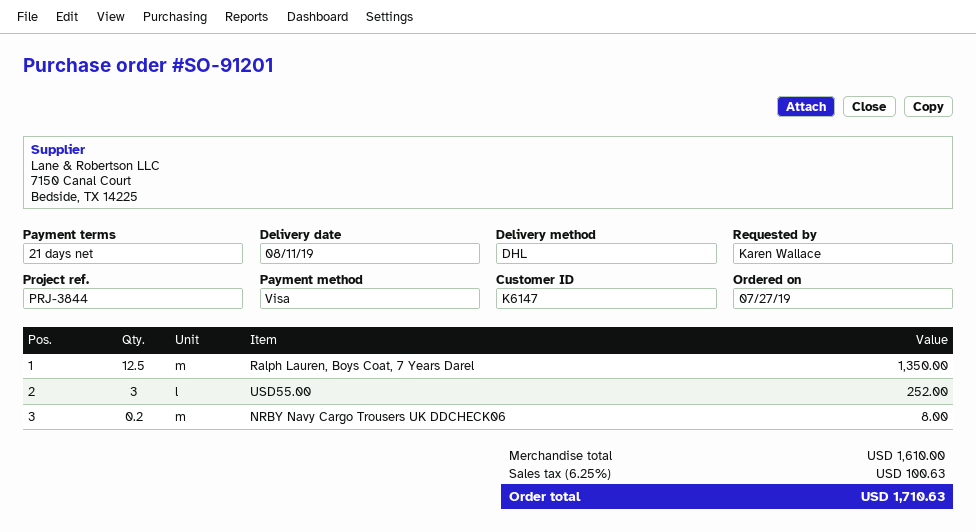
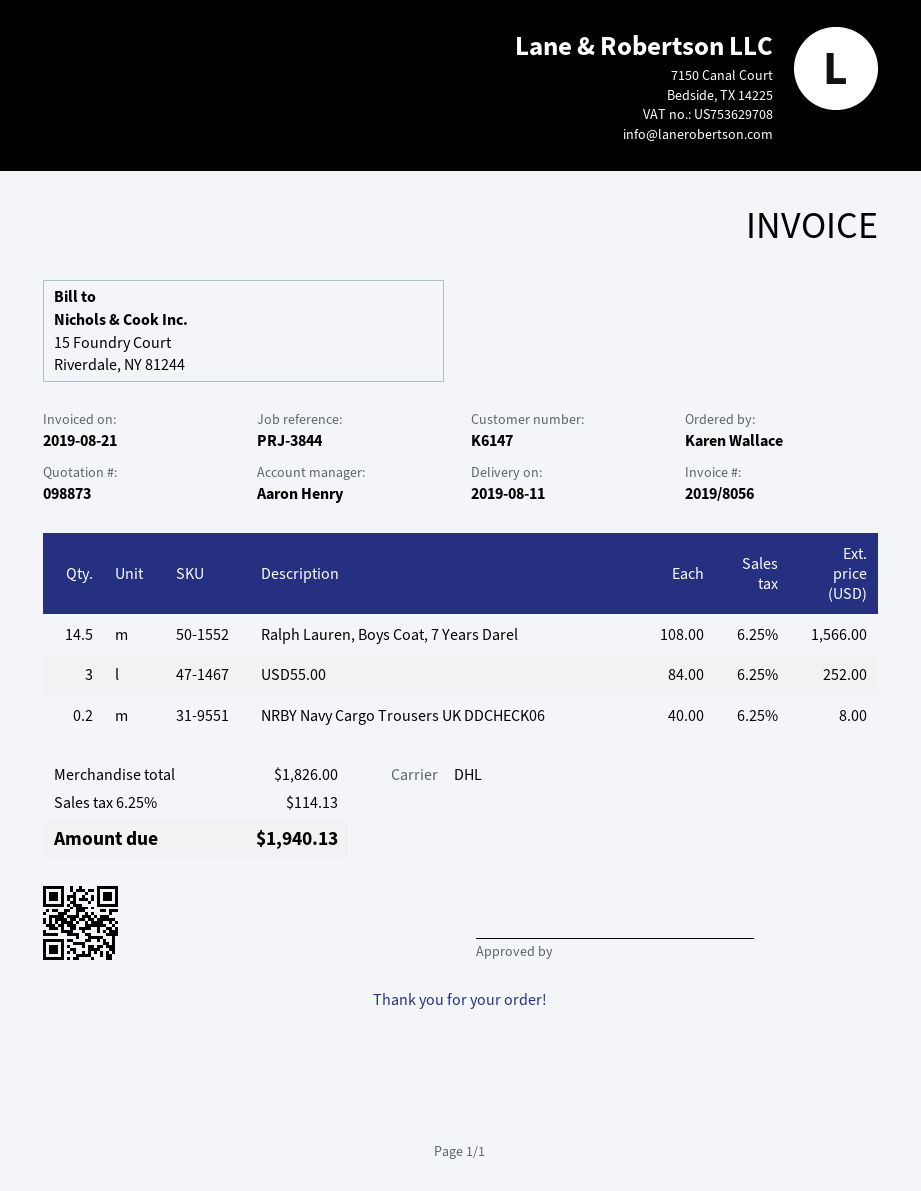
Ralph Lauren, Boys Coat, 7 Years Darel: 12.5 for 1350.00 -> 14.5 for 1566.00
subtotal: 1610.00 -> 1826.00
tax: 6.25% = 100.63 -> 6.25% = 114.13
total: 1710.63 -> 1940.13

